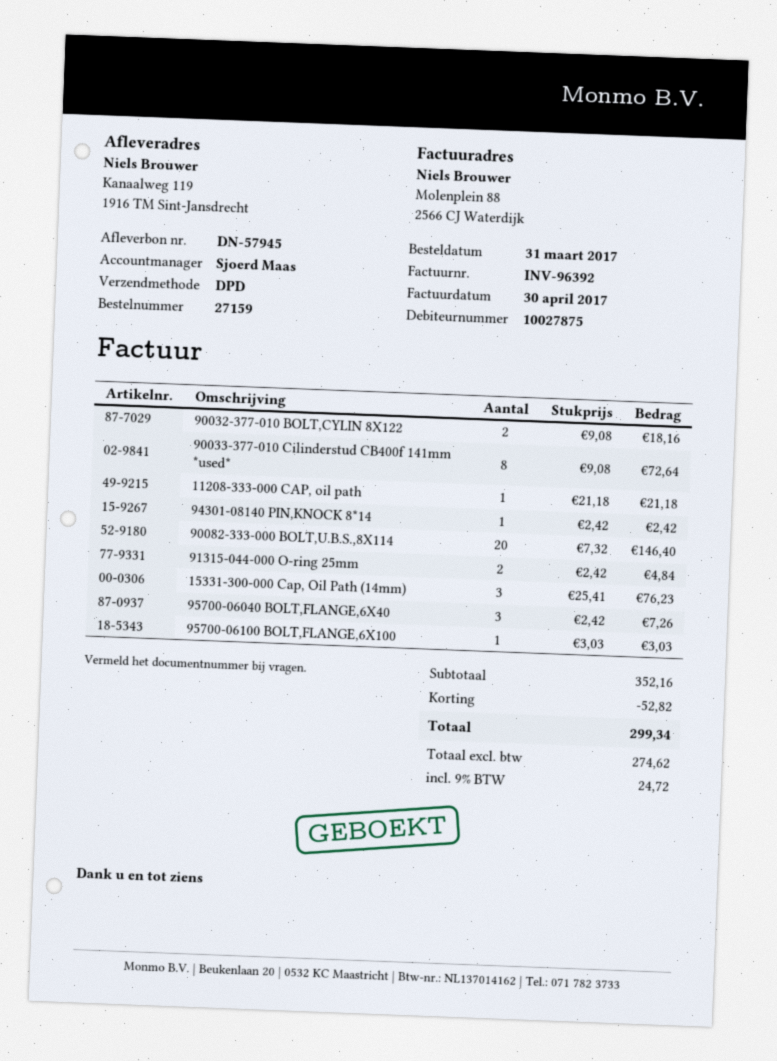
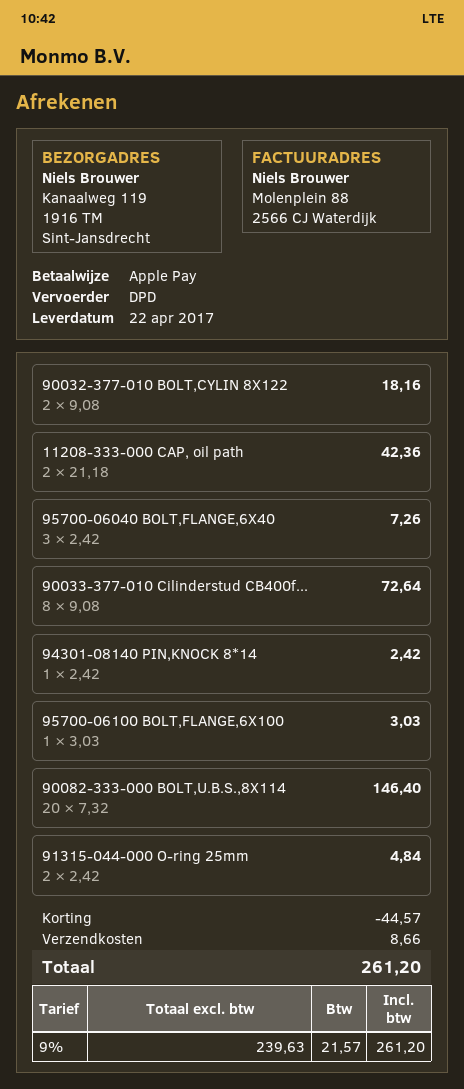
11208-333-000 CAP, oil path: 1 x 21.18 = 21.18 -> 2 x 21.18 = 42.36
15331-300-000 Cap, Oil Path (14mm): 3 x 25.41 = 76.23 -> none
discount: 52.82 -> 44.57
shipping: none -> 8.66
net: 274.62 -> 239.63
tax: 9% = 24.72 -> 9% = 21.57
total: 299.34 -> 261.20

